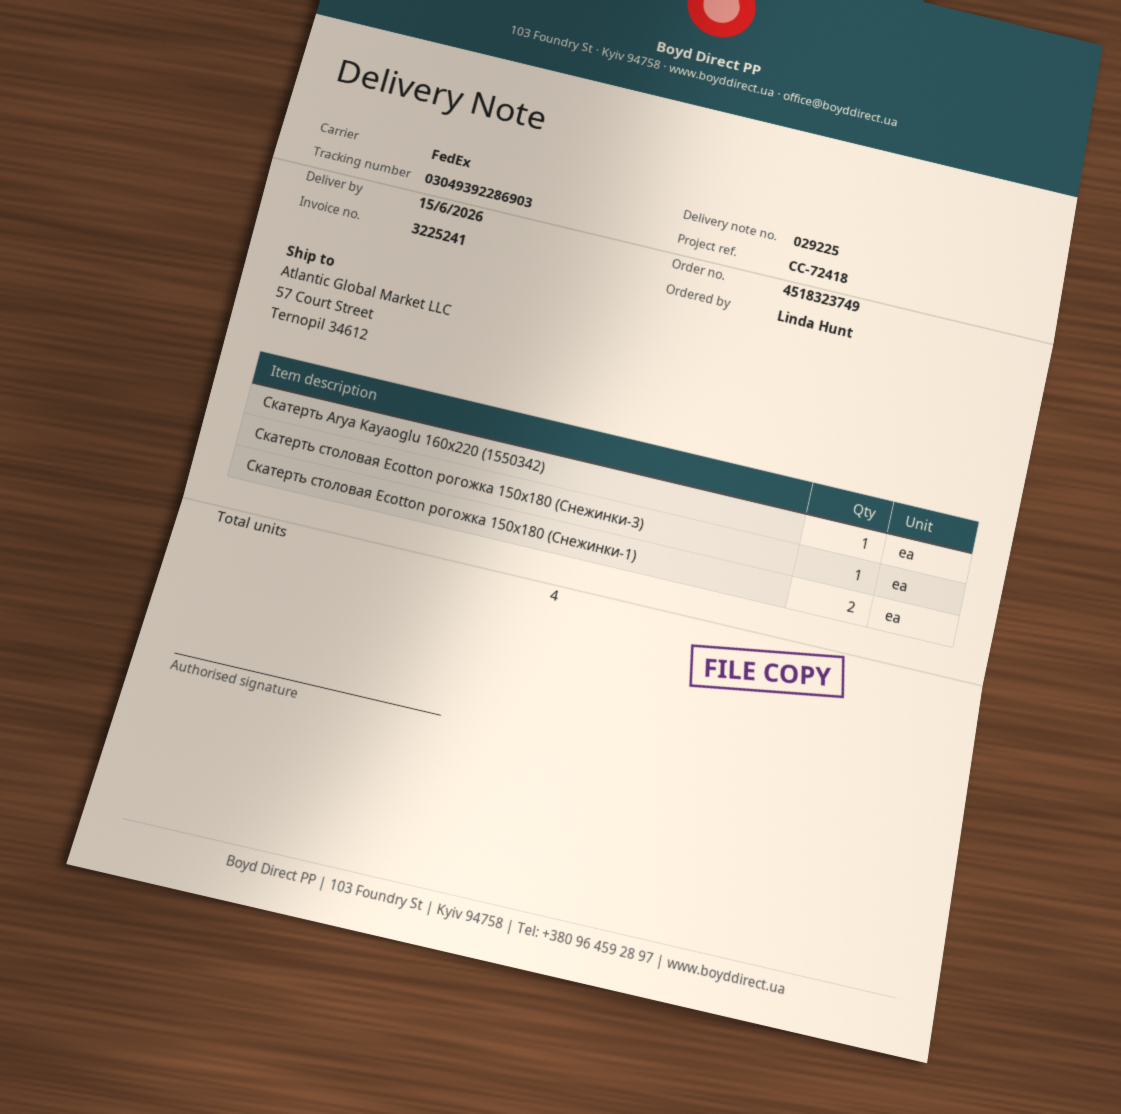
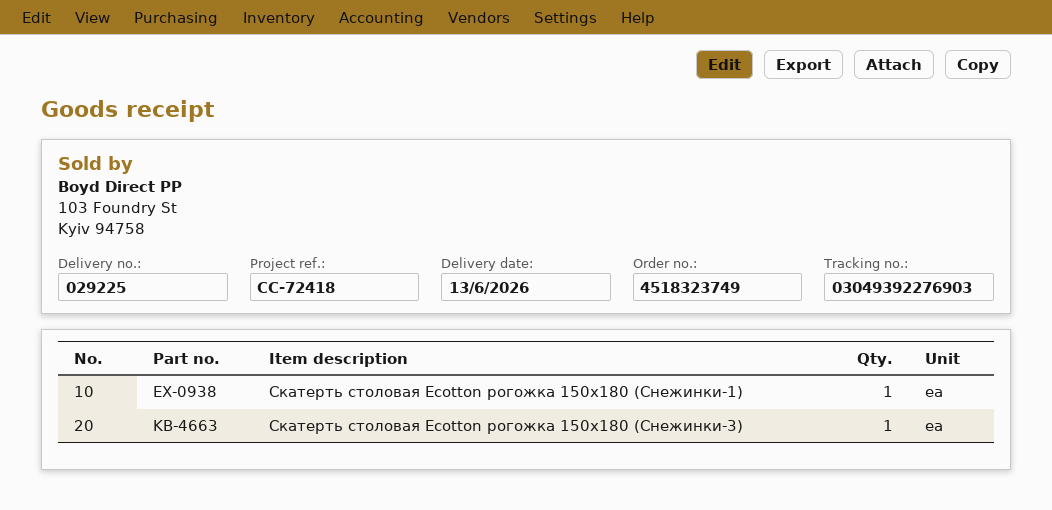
delivery date: 2026-06-15 -> 2026-06-13
tracking number: 03049392286903 -> 03049392276903
Скатерть Arya Kayaoglu 160х220 (1550342): 1 -> none
Скатерть столовая Ecotton рогожка 150х180 (Снежинки-1): 2 -> 1

